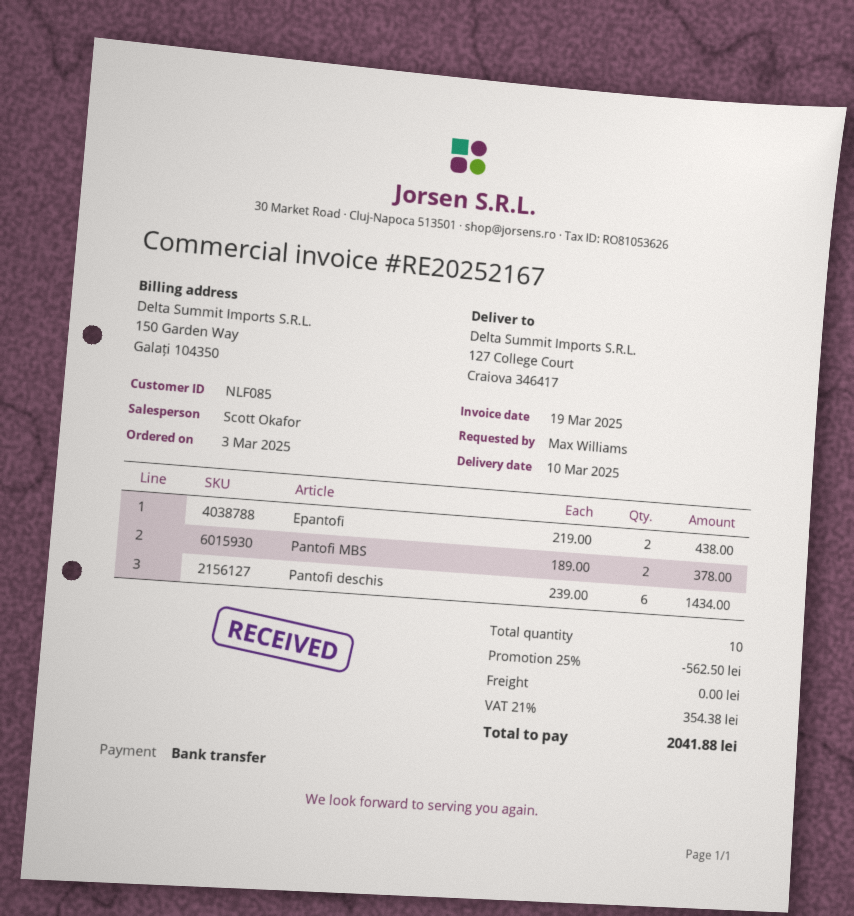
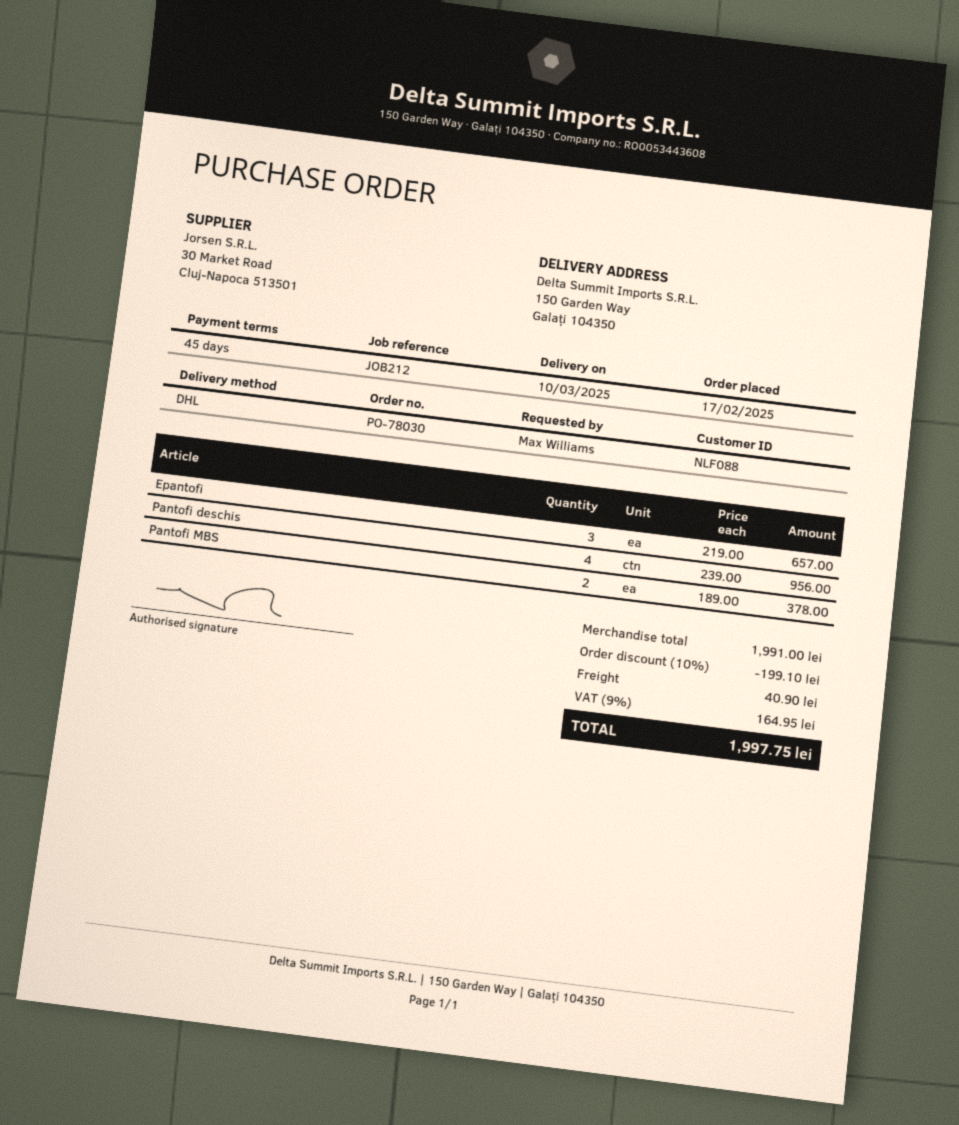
order date: 2025-03-03 -> 2025-02-17
customer number: NLF085 -> NLF088
ship to: 127 College Court, Craiova 346417 -> 150 Garden Way, Galați 104350
Epantofi: 2 x 219.00 = 438.00 -> 3 x 219.00 = 657.00
Pantofi deschis: 6 x 239.00 = 1434.00 -> 4 x 239.00 = 956.00
discount: 25% = 562.50 -> 10% = 199.10
shipping: 0.00 -> 40.90
tax: 21% = 354.38 -> 9% = 164.95
total: 2041.88 -> 1997.75

